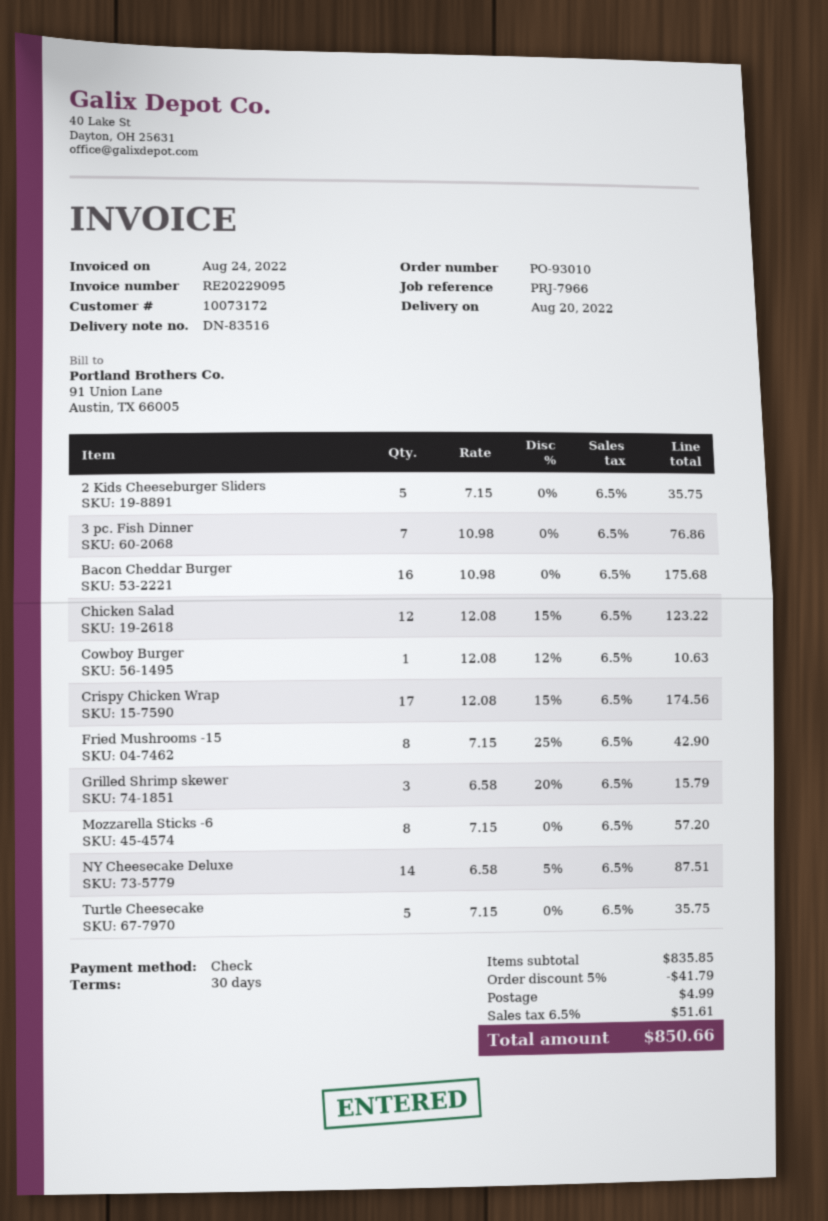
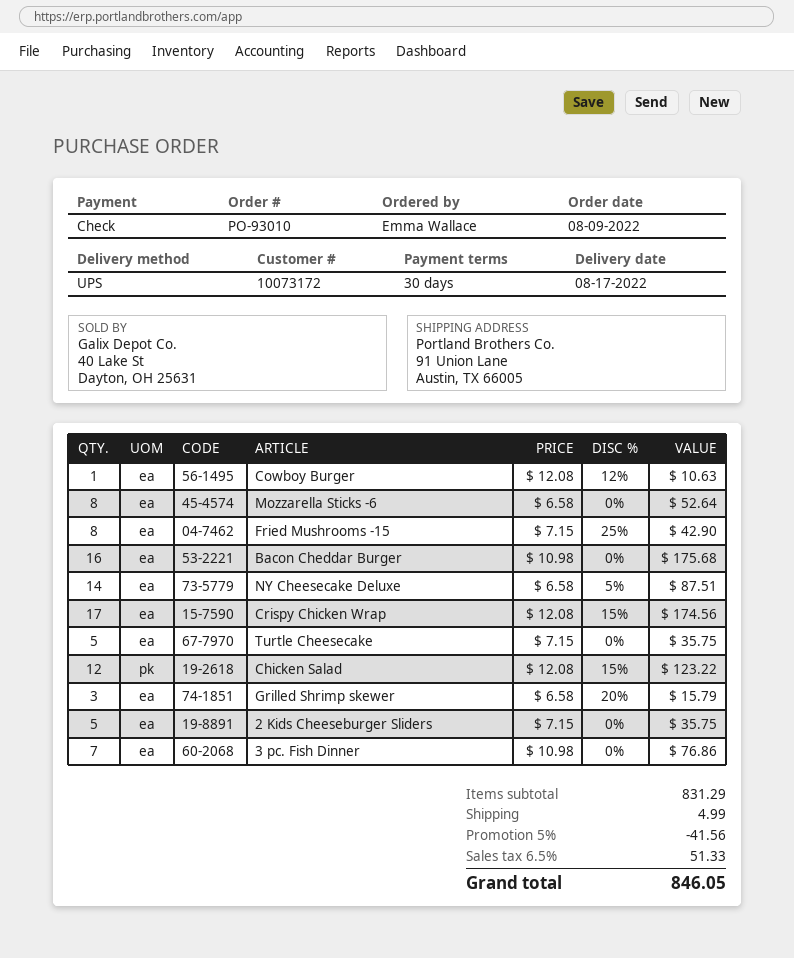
delivery date: 2022-08-20 -> 2022-08-17
Mozzarella Sticks -6: 8 x 7.15 = 57.20 -> 8 x 6.58 = 52.64
subtotal: 835.85 -> 831.29
discount: 5% = 41.79 -> 5% = 41.56
tax: 6.5% = 51.61 -> 6.5% = 51.33
total: 850.66 -> 846.05

